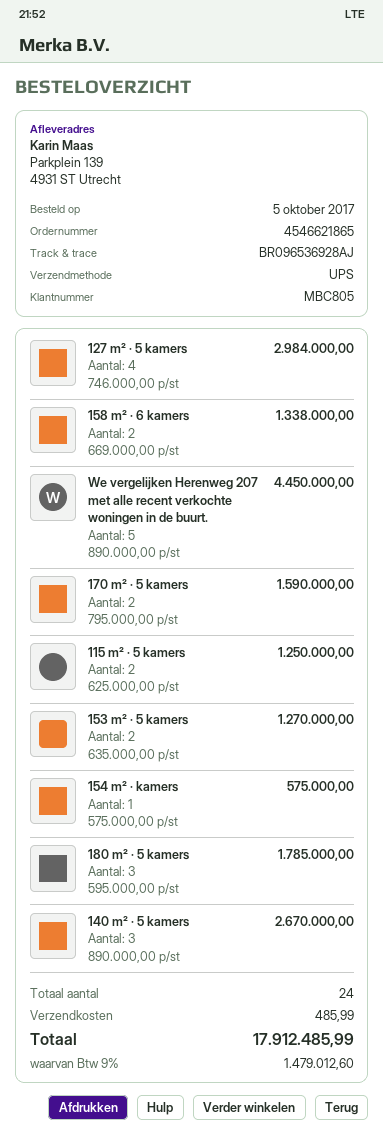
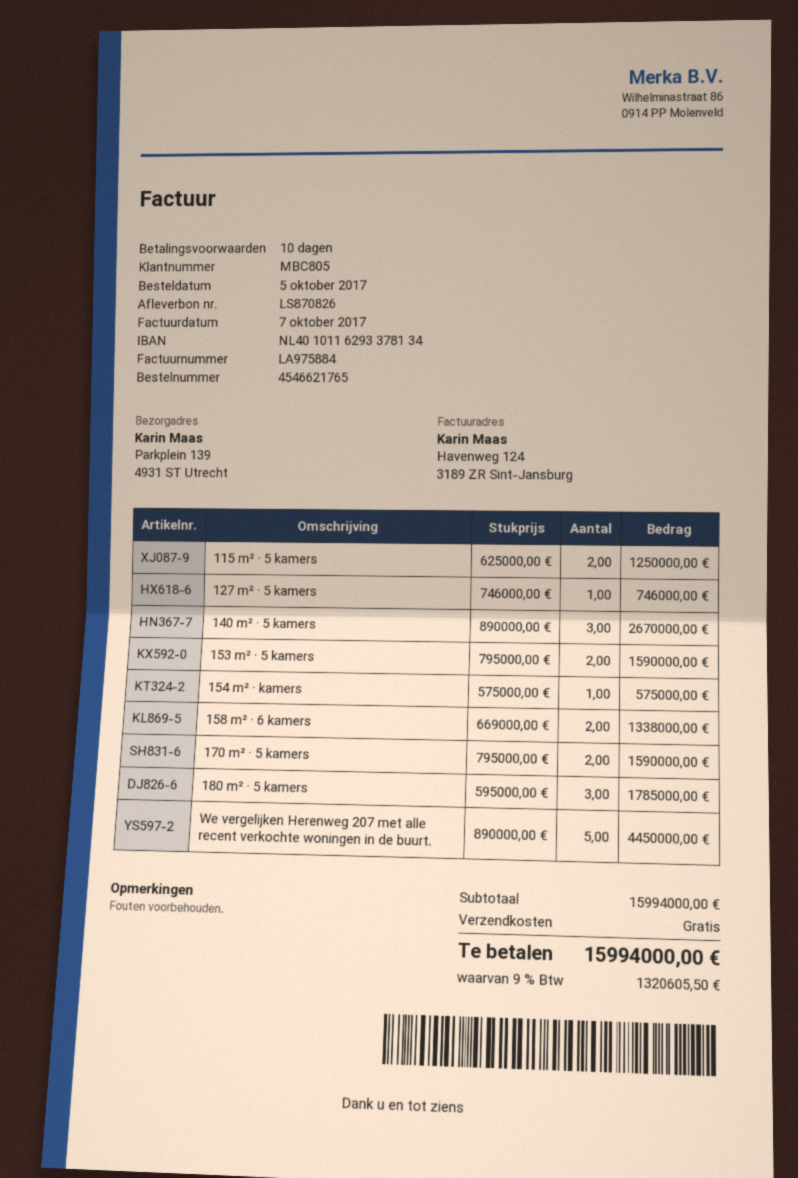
order number: 4546621865 -> 4546621765
127 m² · 5 kamers: 4 x 746000.00 = 2984000.00 -> 1 x 746000.00 = 746000.00
153 m² · 5 kamers: 2 x 635000.00 = 1270000.00 -> 2 x 795000.00 = 1590000.00
shipping: 485.99 -> 0.00
tax: 9% = 1479012.60 -> 9% = 1320605.50
total: 17912485.99 -> 15994000.00

